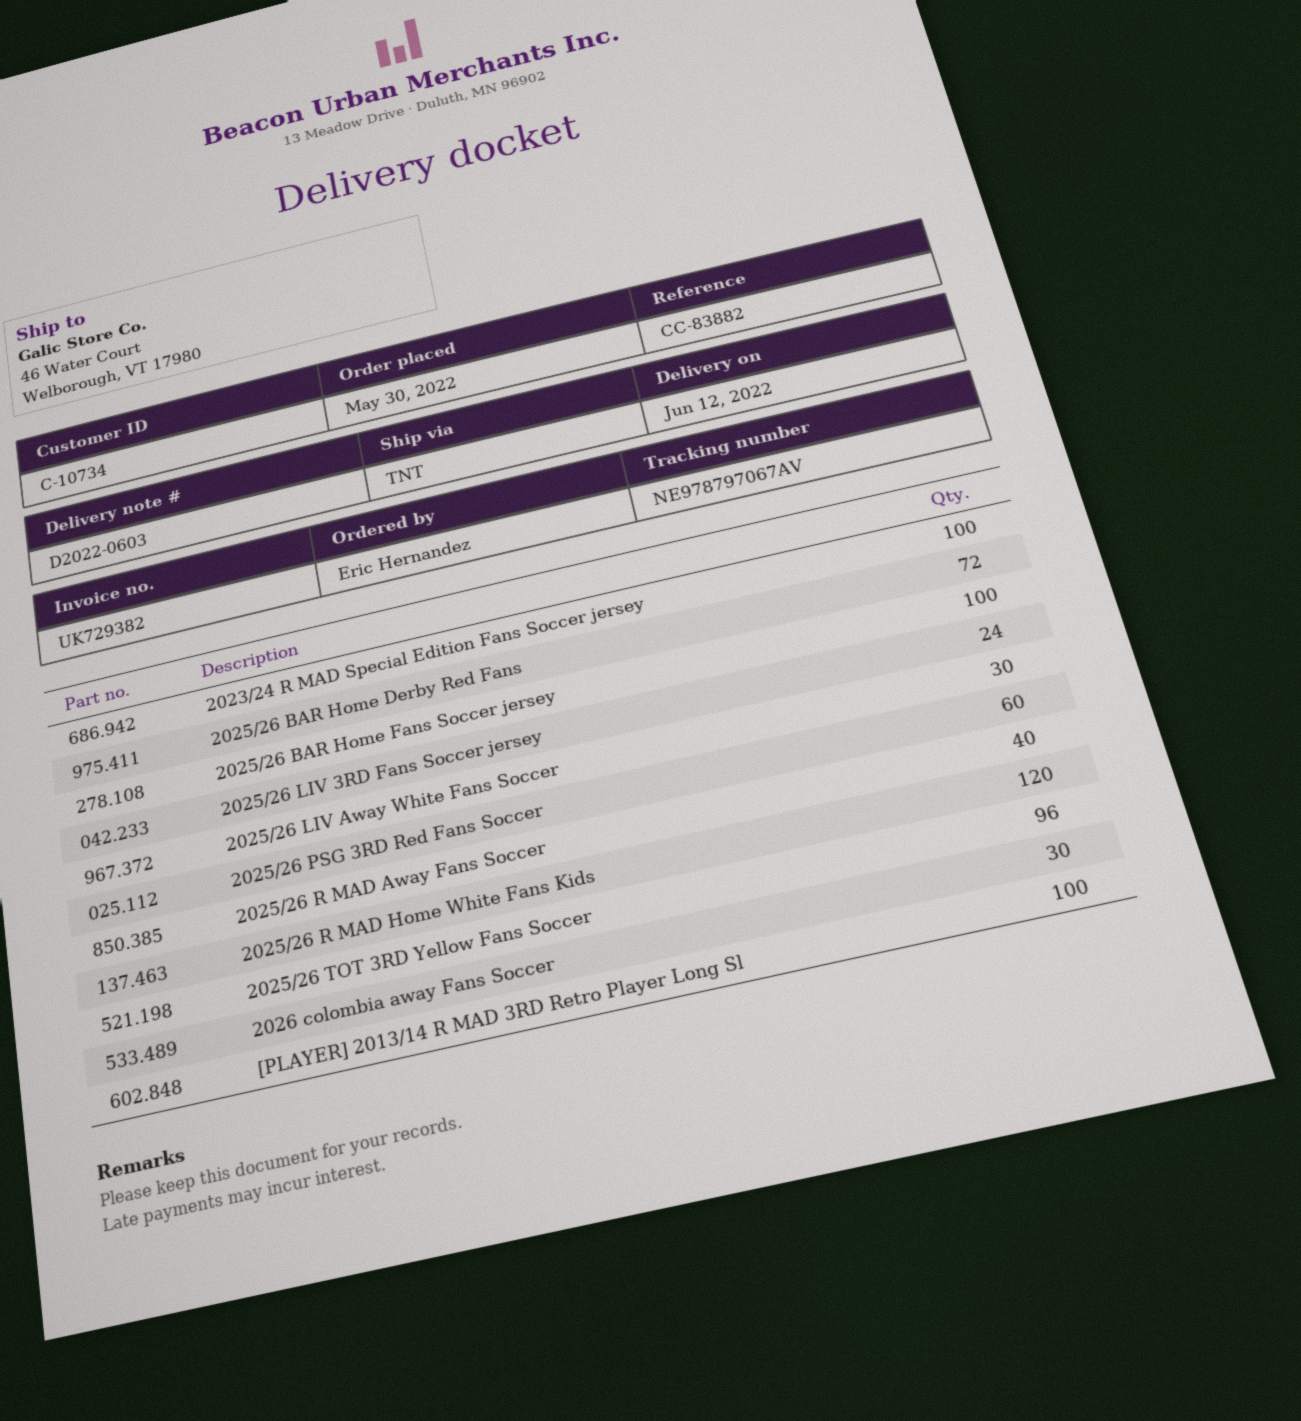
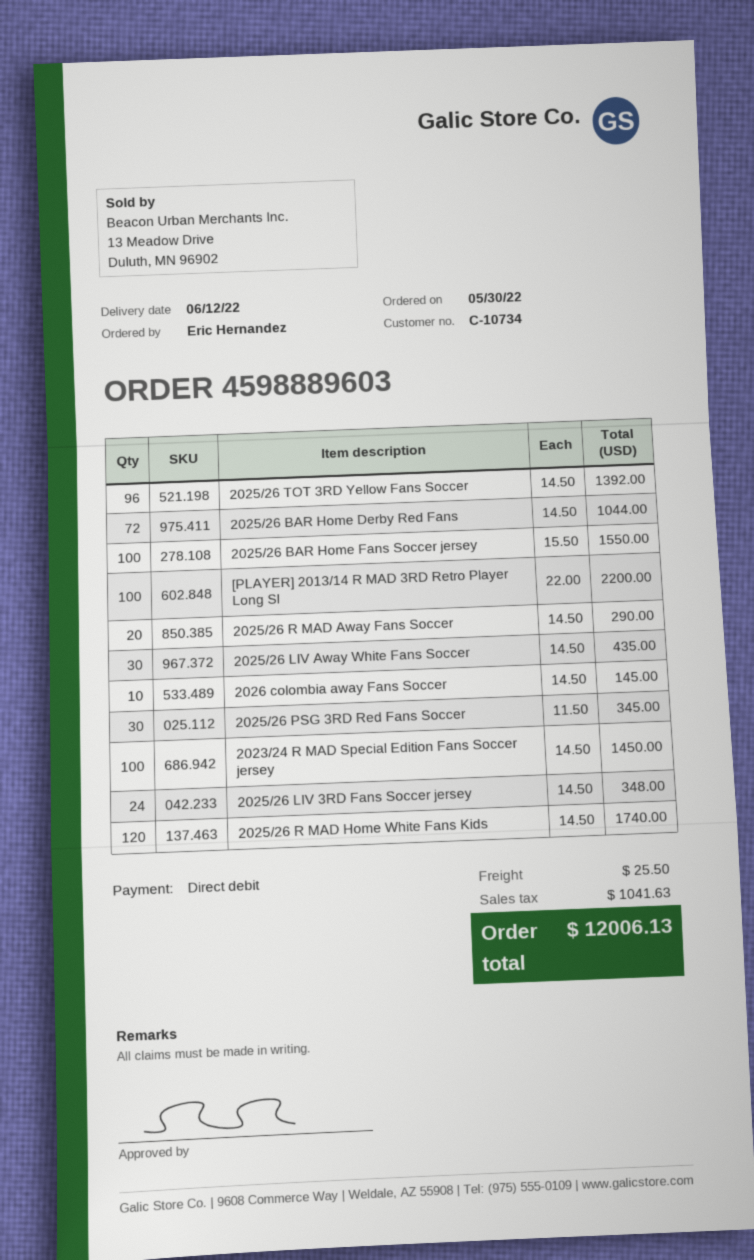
2025/26 PSG 3RD Red Fans Soccer: 60 -> 30
2025/26 R MAD Away Fans Soccer: 40 -> 20
2026 colombia away Fans Soccer: 30 -> 10

